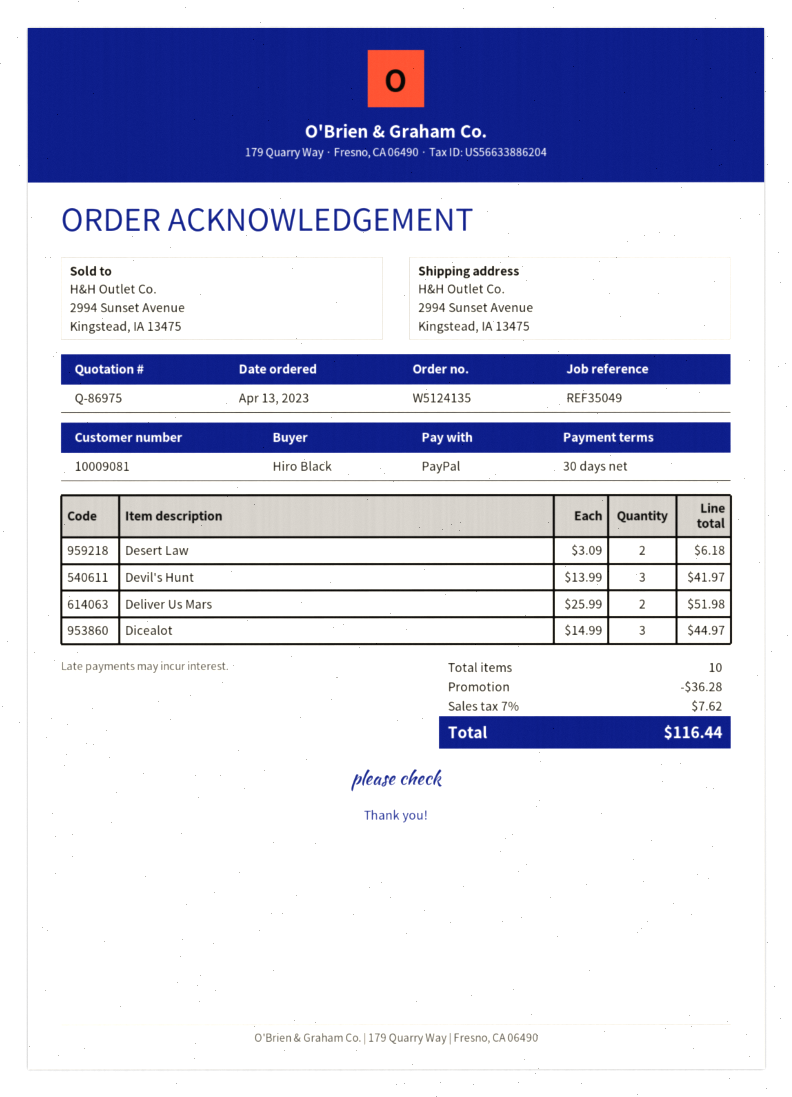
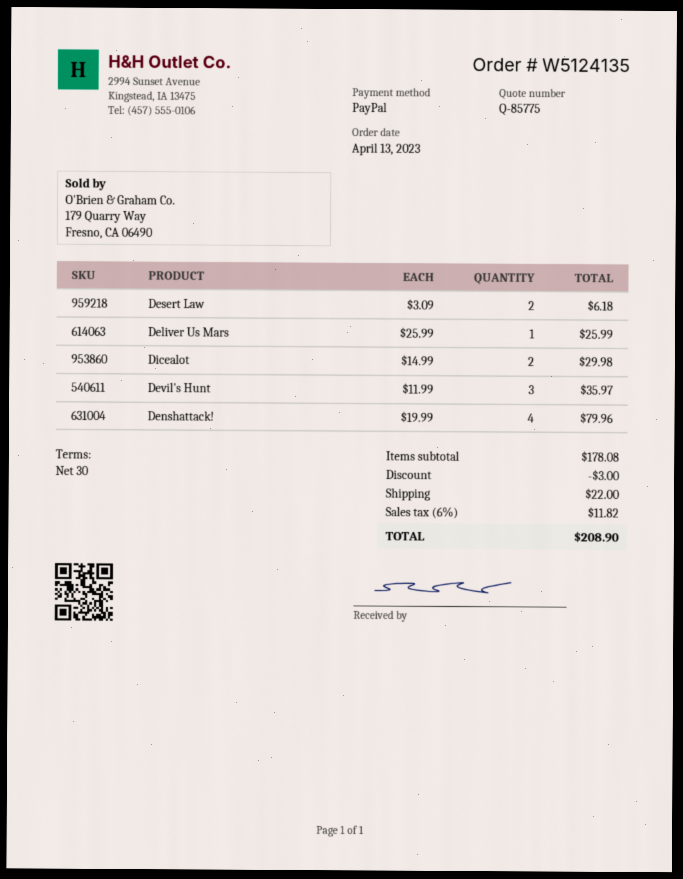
quote number: Q-86975 -> Q-85775
Devil's Hunt: 3 x 13.99 = 41.97 -> 3 x 11.99 = 35.97
Deliver Us Mars: 2 x 25.99 = 51.98 -> 1 x 25.99 = 25.99
Dicealot: 3 x 14.99 = 44.97 -> 2 x 14.99 = 29.98
Denshattack!: none -> 4 x 19.99 = 79.96
discount: 36.28 -> 3.00
shipping: none -> 22.00
tax: 7% = 7.62 -> 6% = 11.82
total: 116.44 -> 208.90

